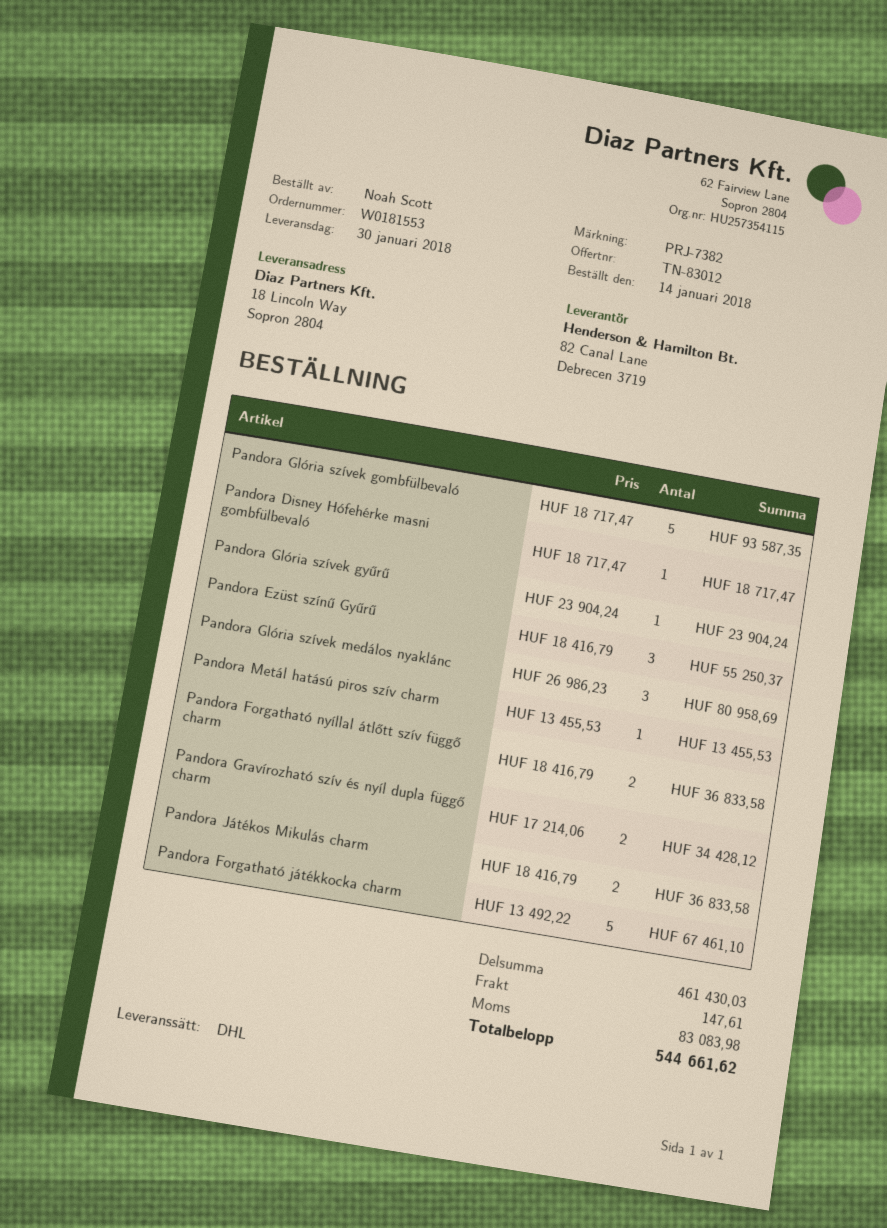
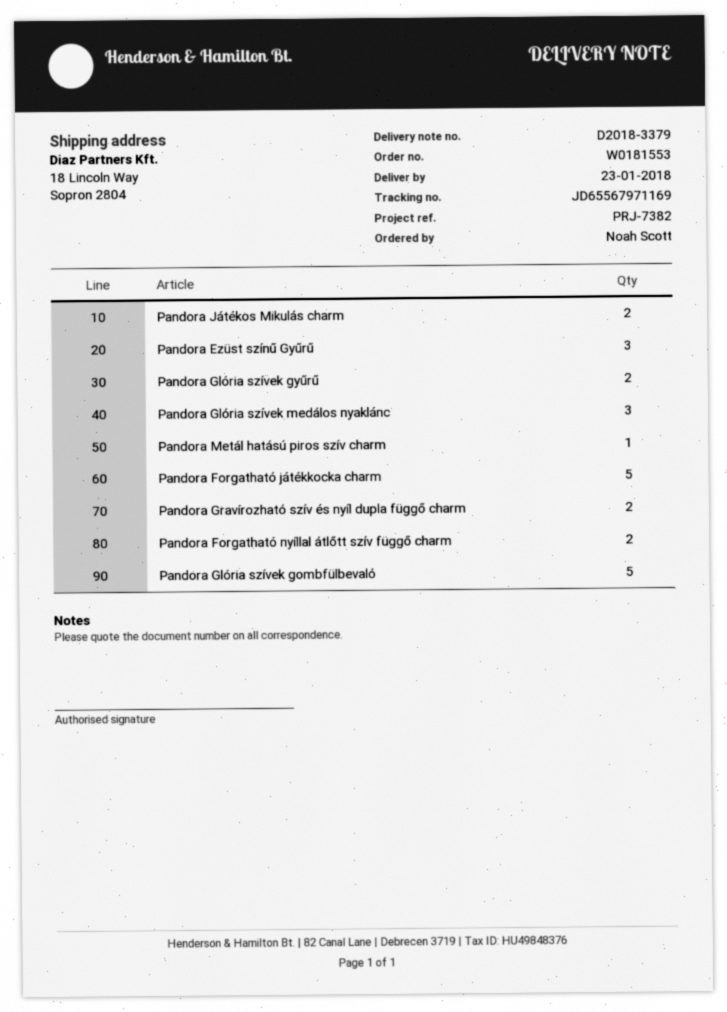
delivery date: 2018-01-30 -> 2018-01-23
Pandora Disney Hófehérke masni gombfülbevaló: 1 -> none
Pandora Glória szívek gyűrű: 1 -> 2

